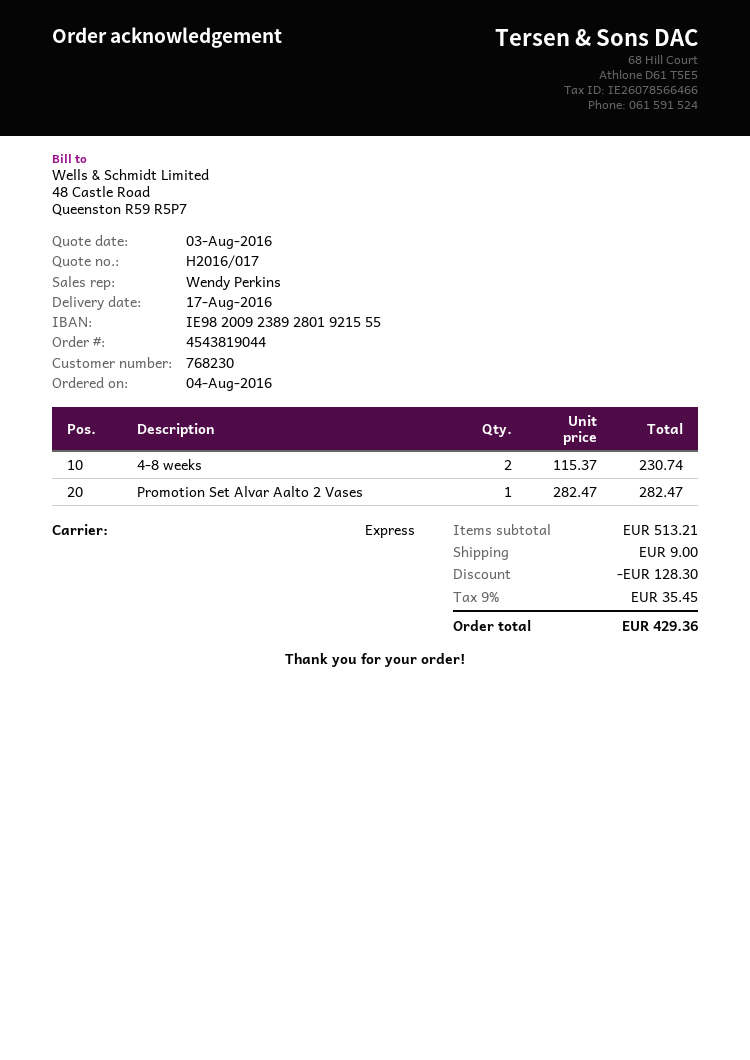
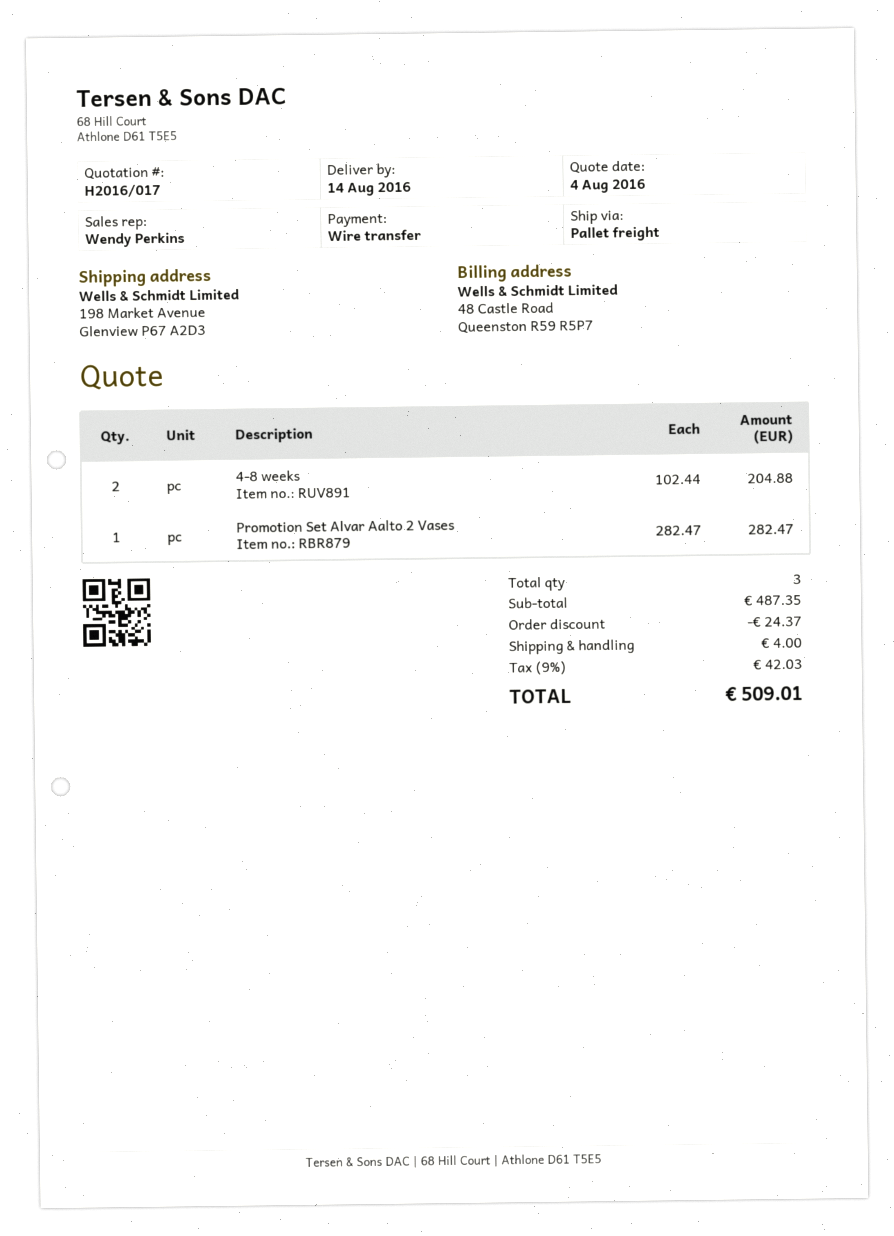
quote date: 2016-08-03 -> 2016-08-04
delivery date: 2016-08-17 -> 2016-08-14
shipping method: express -> pallet freight
4-8 weeks: 2 x 115.37 = 230.74 -> 2 x 102.44 = 204.88
subtotal: 513.21 -> 487.35
discount: 128.30 -> 24.37
shipping: 9.00 -> 4.00
tax: 9% = 35.45 -> 9% = 42.03
total: 429.36 -> 509.01

